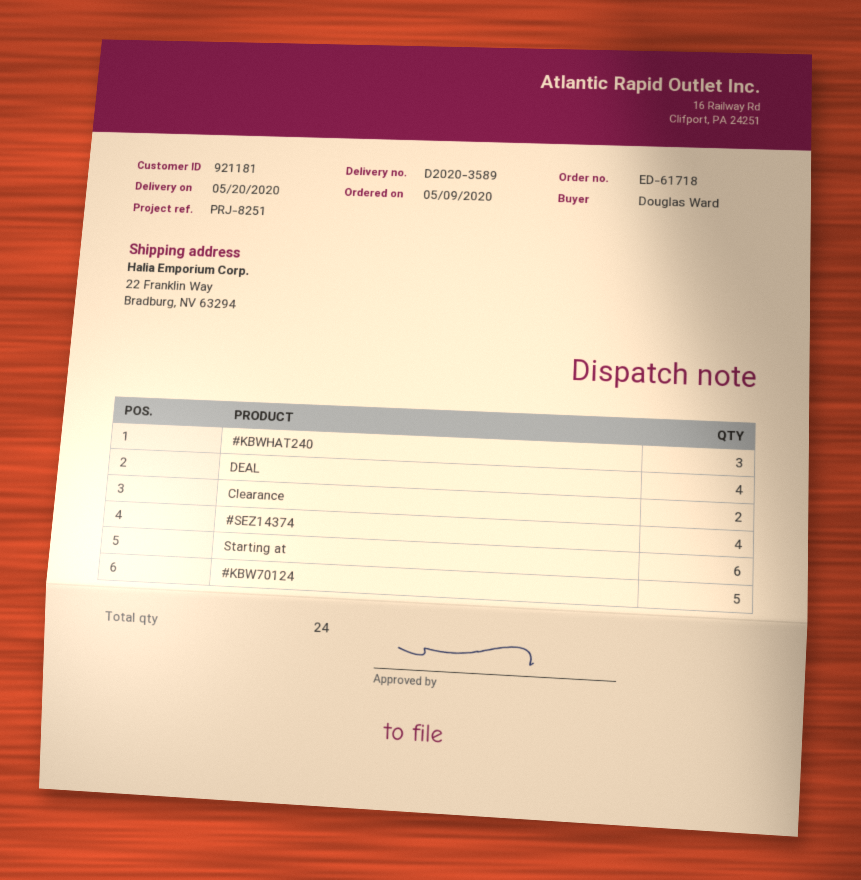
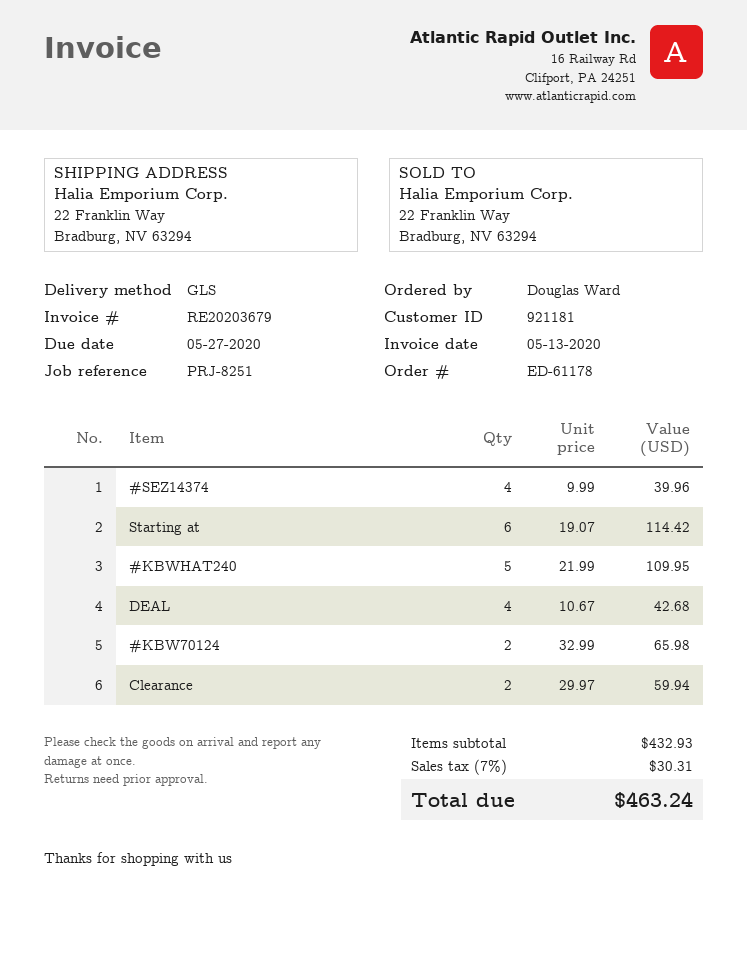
order number: ED-61718 -> ED-61178
#KBWHAT240: 3 -> 5
#KBW70124: 5 -> 2

